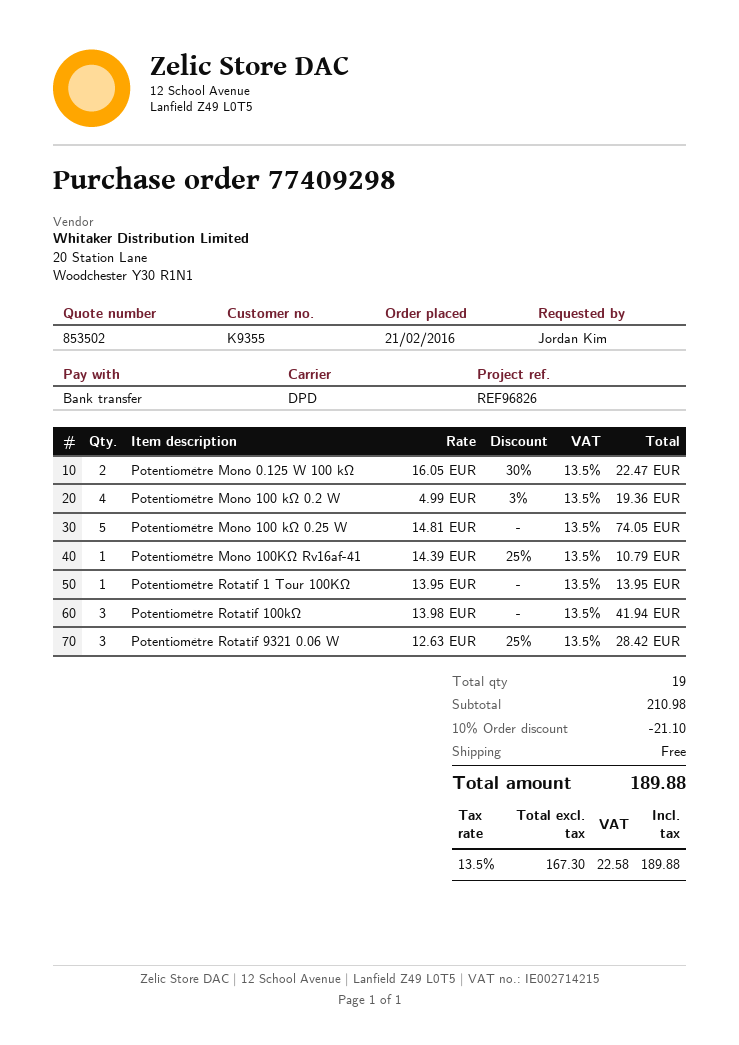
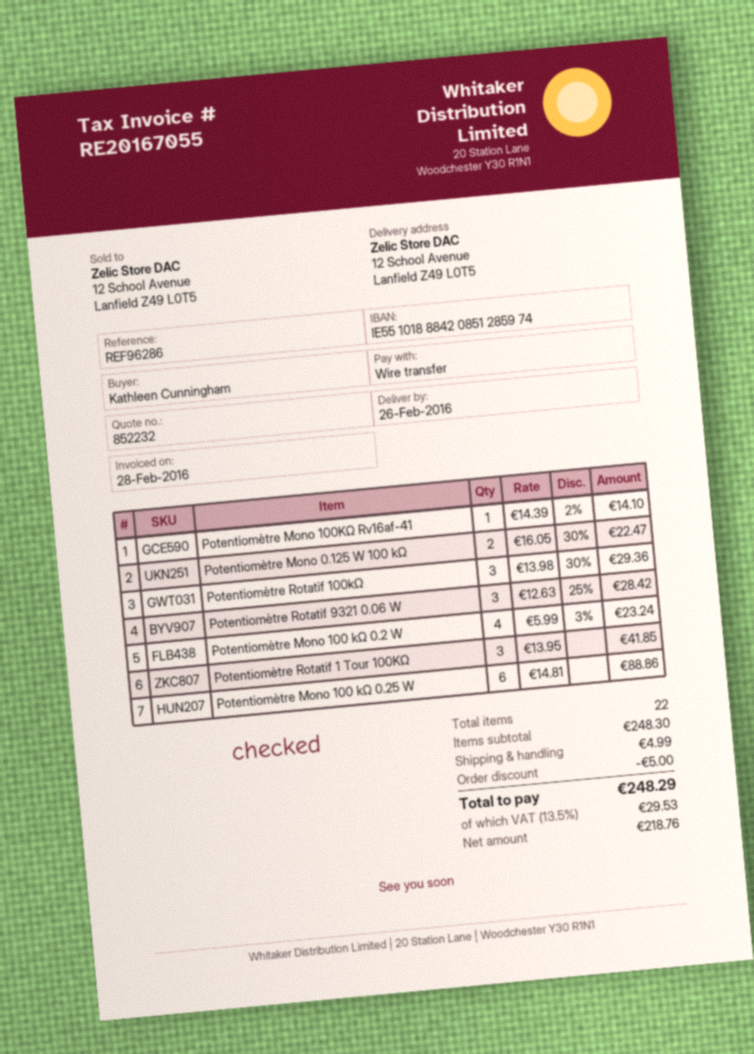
quote number: 853502 -> 852232
reference: REF96826 -> REF96286
ordered by: Jordan Kim -> Kathleen Cunningham
Potentiomètre Mono 100 kΩ 0.2 W: 4 x 4.99 - 3% = 19.36 -> 4 x 5.99 - 3% = 23.24
Potentiomètre Mono 100 kΩ 0.25 W: 5 x 14.81 = 74.05 -> 6 x 14.81 = 88.86
Potentiomètre Mono 100KΩ Rv16af-41: 1 x 14.39 - 25% = 10.79 -> 1 x 14.39 - 2% = 14.10
Potentiomètre Rotatif 1 Tour 100KΩ: 1 x 13.95 = 13.95 -> 3 x 13.95 = 41.85
Potentiomètre Rotatif 100kΩ: 3 x 13.98 = 41.94 -> 3 x 13.98 - 30% = 29.36
total quantity: 19 -> 22
subtotal: 210.98 -> 248.30
discount: 21.10 -> 5.00
shipping: 0.00 -> 4.99
net: 167.30 -> 218.76
tax: 13.5% = 22.58 -> 13.5% = 29.53
total: 189.88 -> 248.29

